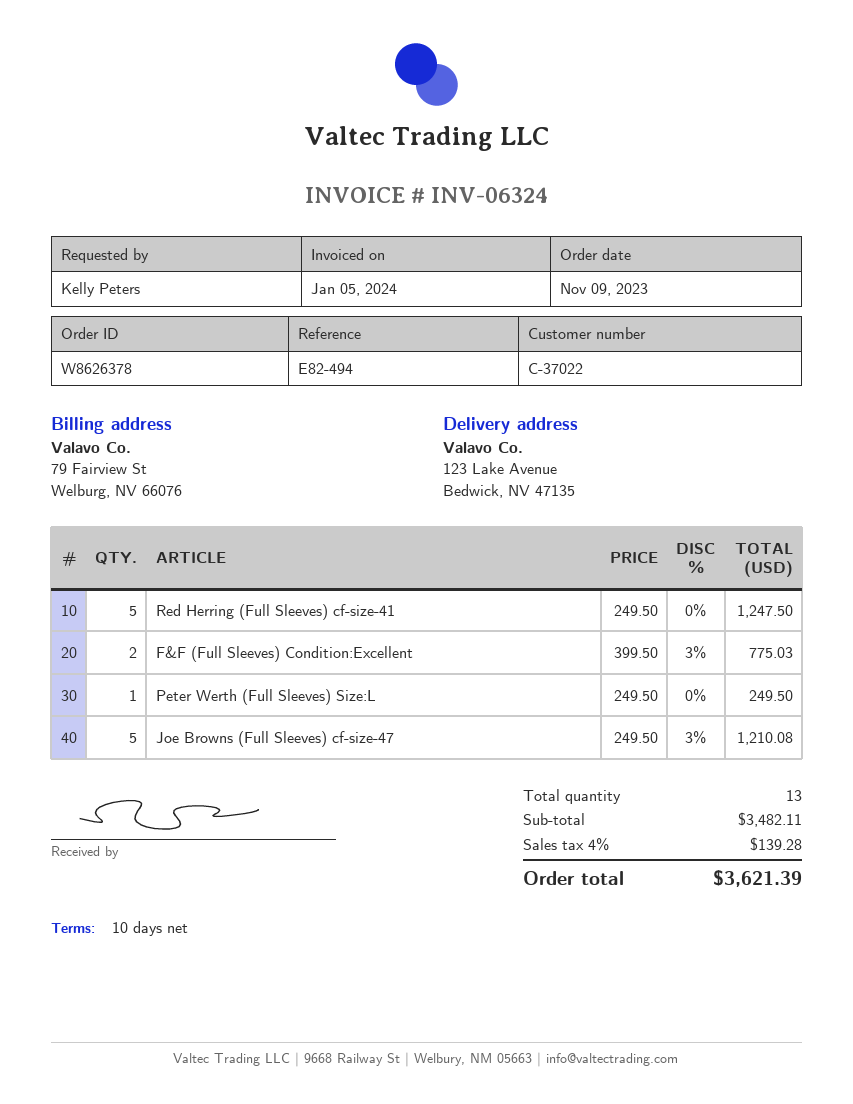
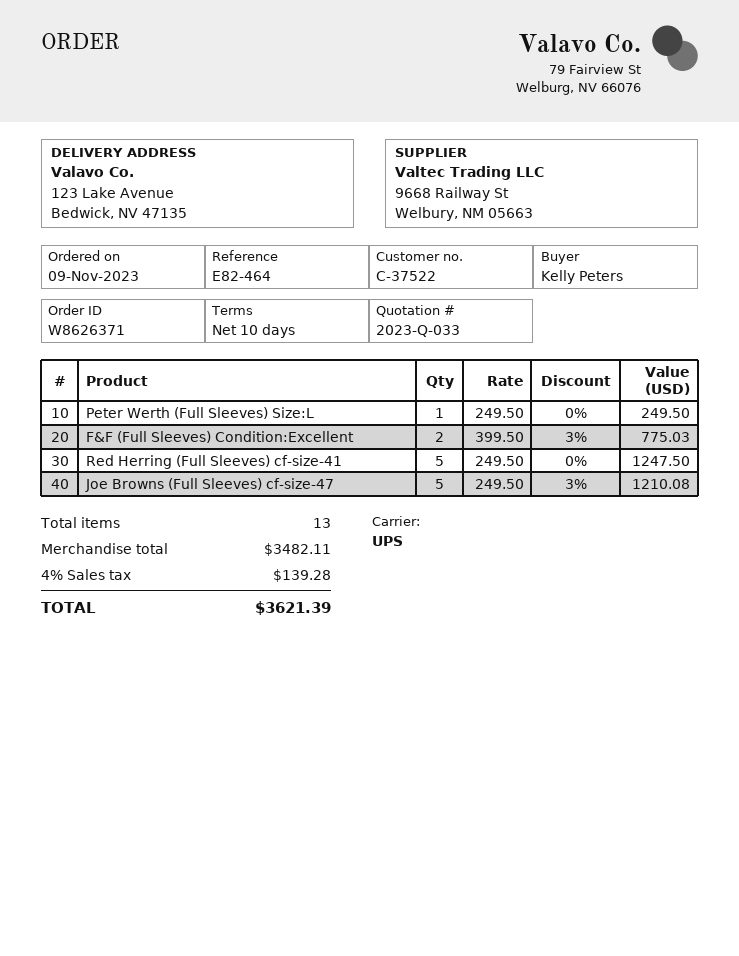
order number: W8626378 -> W8626371
customer number: C-37022 -> C-37522
reference: E82-494 -> E82-464

